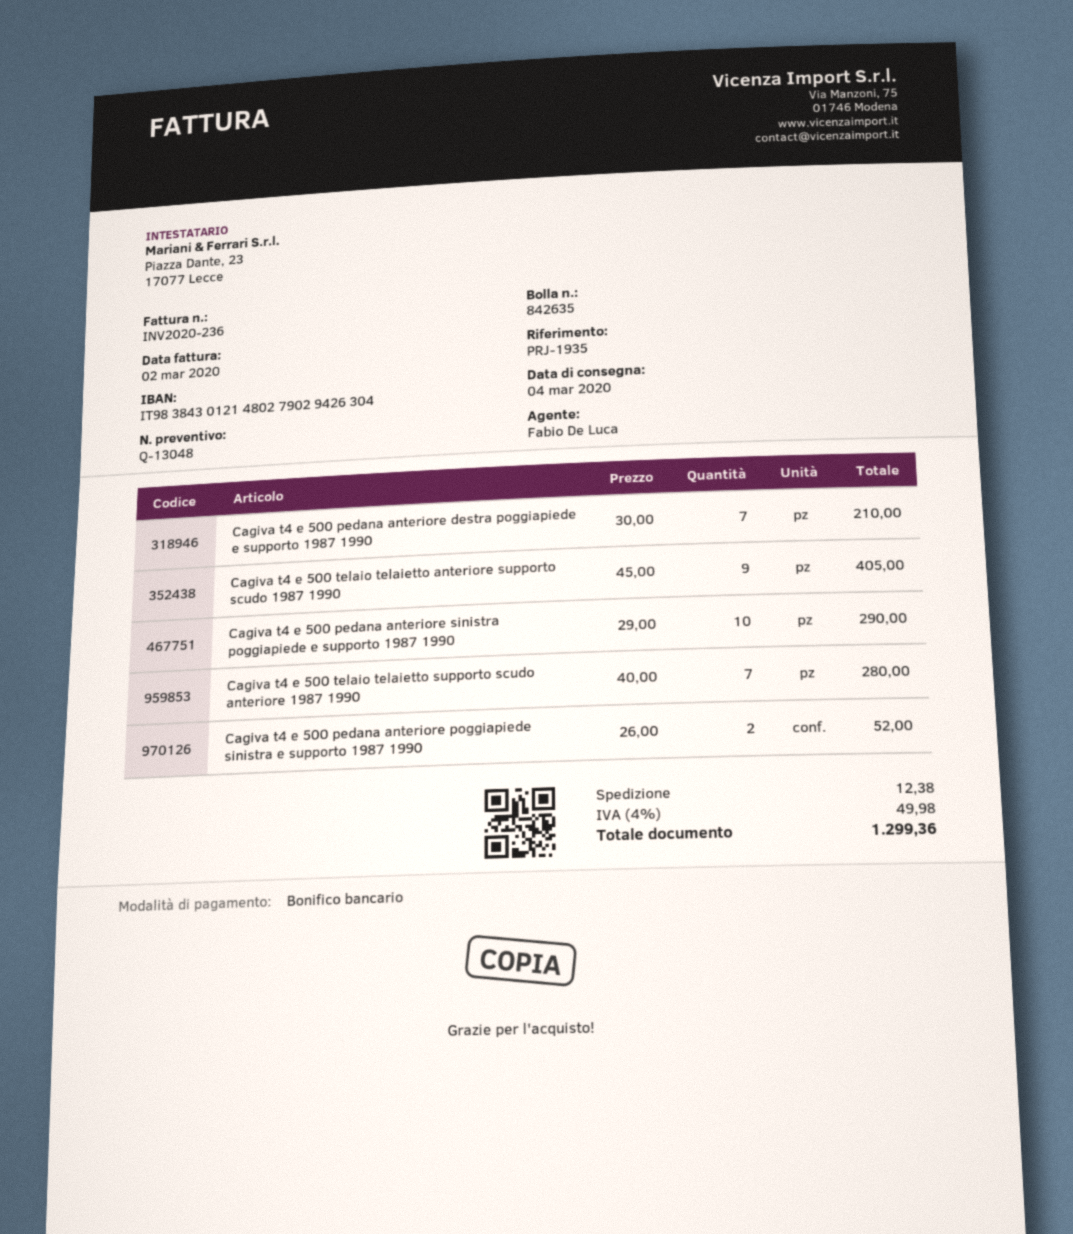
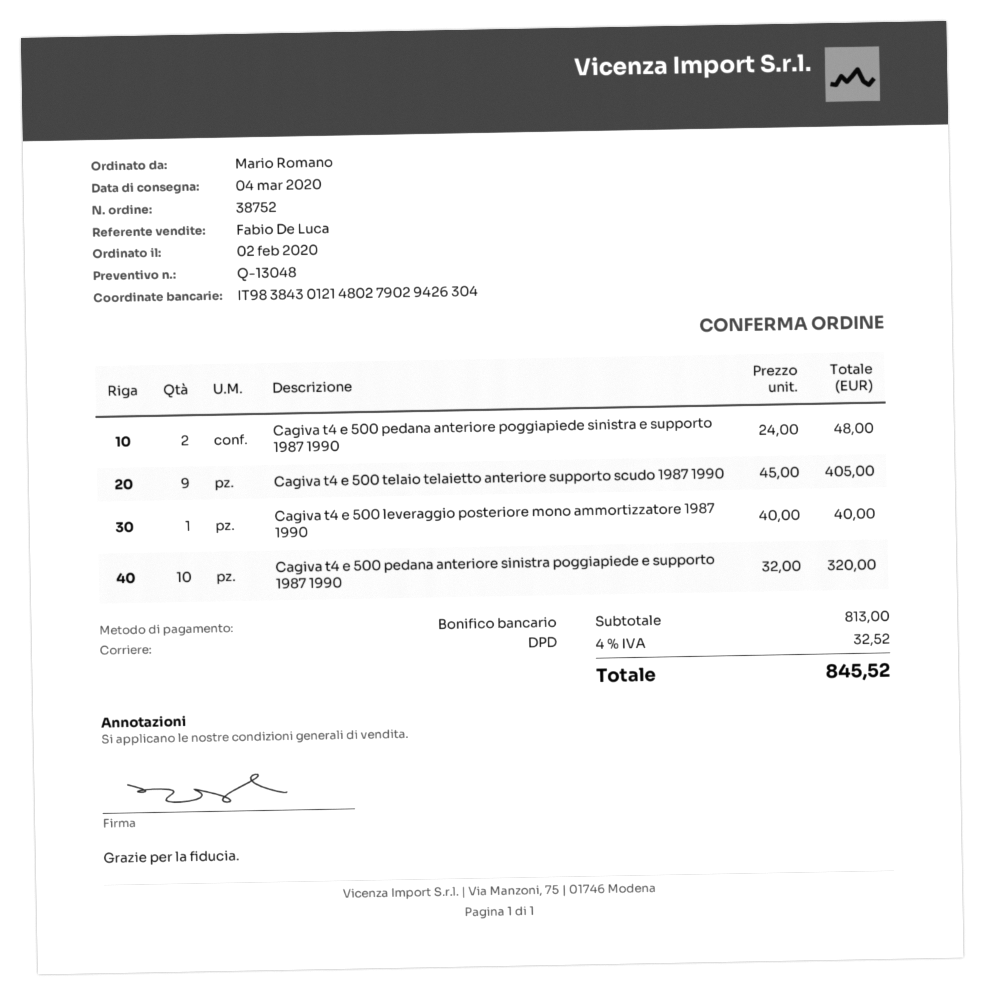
Cagiva t4 e 500 pedana anteriore destra poggiapiede e supporto 1987 1990: 7 x 30.00 = 210.00 -> none
Cagiva t4 e 500 pedana anteriore sinistra poggiapiede e supporto 1987 1990: 10 x 29.00 = 290.00 -> 10 x 32.00 = 320.00
Cagiva t4 e 500 telaio telaietto supporto scudo anteriore 1987 1990: 7 x 40.00 = 280.00 -> none
Cagiva t4 e 500 pedana anteriore poggiapiede sinistra e supporto 1987 1990: 2 x 26.00 = 52.00 -> 2 x 24.00 = 48.00
Cagiva t4 e 500 leveraggio posteriore mono ammortizzatore 1987 1990: none -> 1 x 40.00 = 40.00
shipping: 12.38 -> none
tax: 4% = 49.98 -> 4% = 32.52
total: 1299.36 -> 845.52

